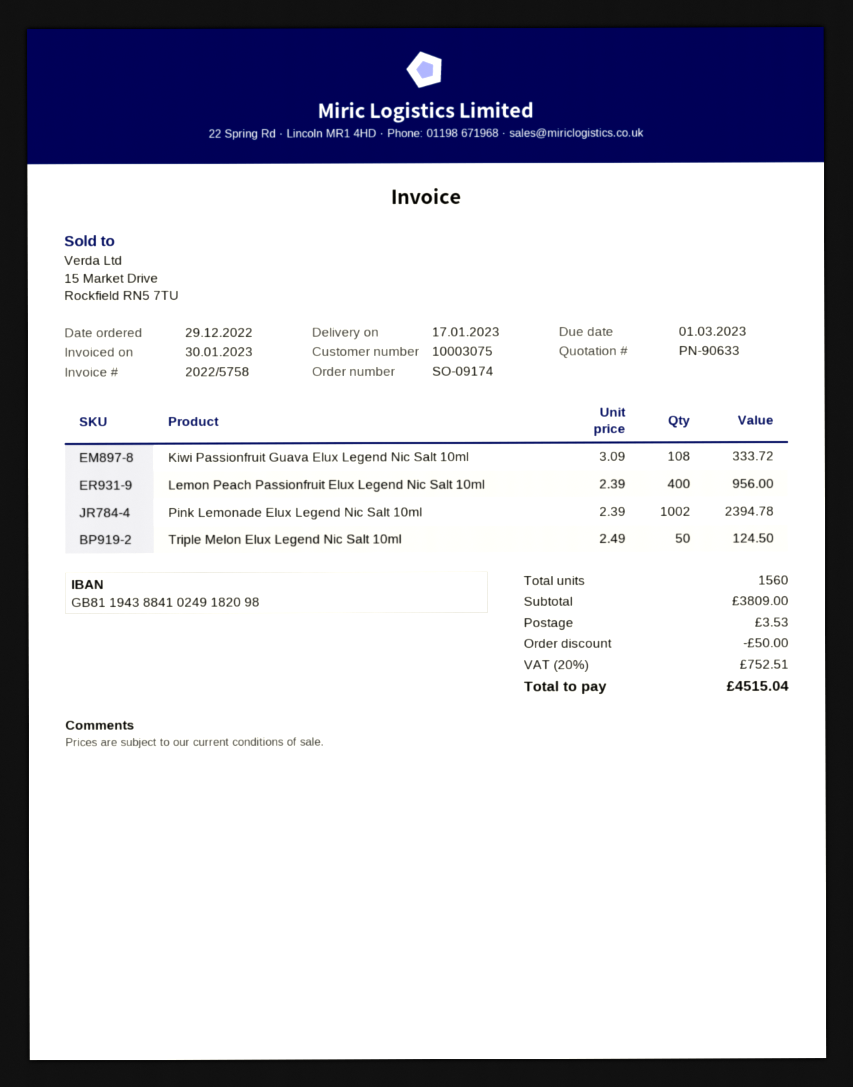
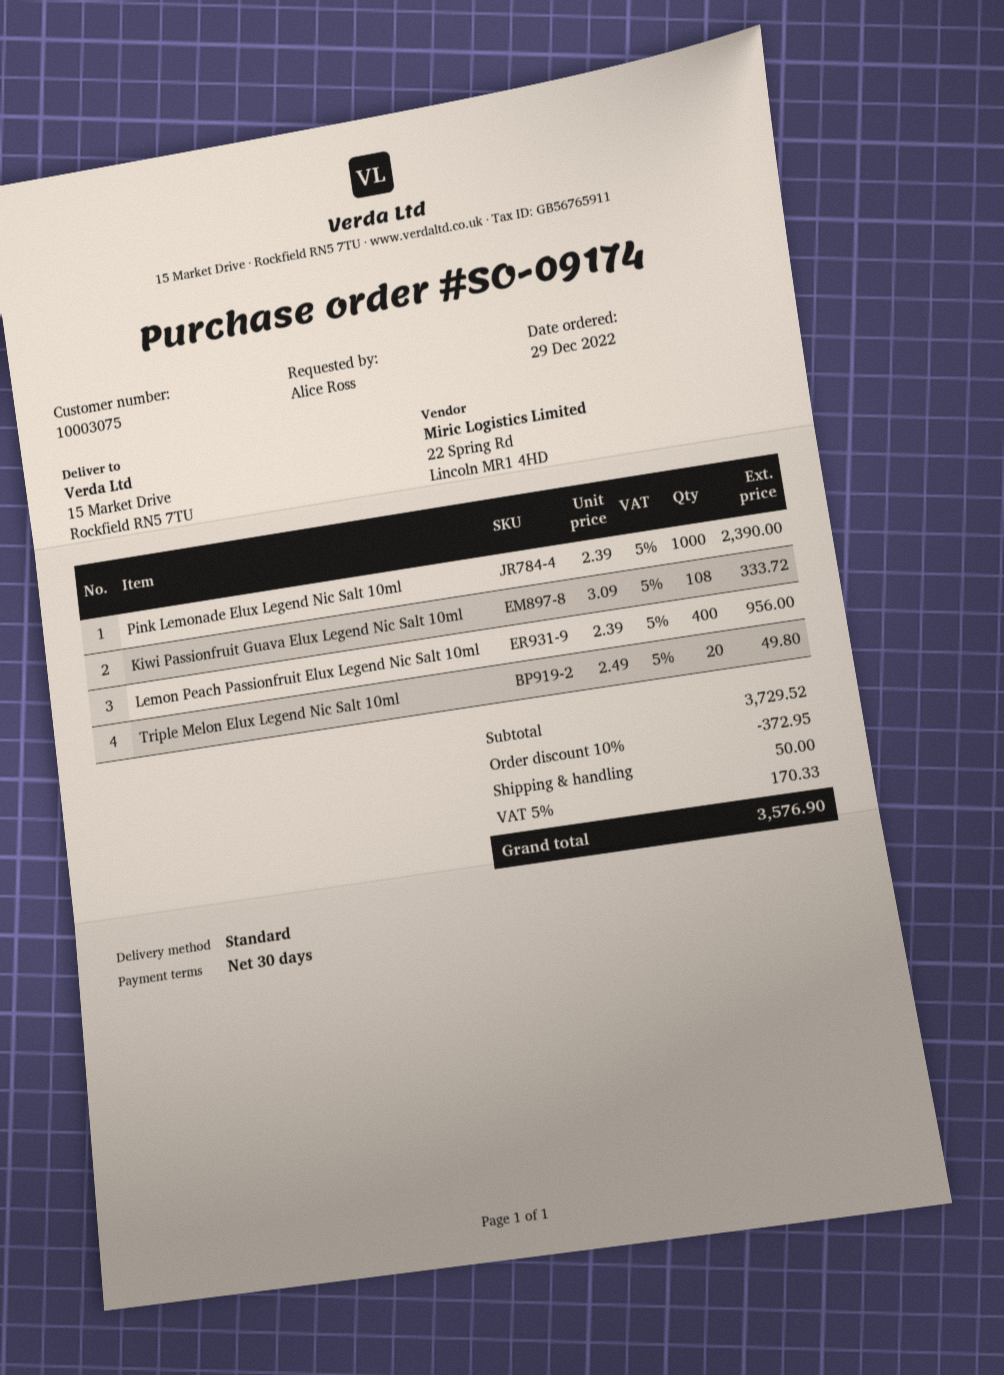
Pink Lemonade Elux Legend Nic Salt 10ml: 1002 x 2.39 = 2394.78 -> 1000 x 2.39 = 2390.00
Triple Melon Elux Legend Nic Salt 10ml: 50 x 2.49 = 124.50 -> 20 x 2.49 = 49.80
subtotal: 3809.00 -> 3729.52
discount: 50.00 -> 372.95
shipping: 3.53 -> 50.00
tax: 20% = 752.51 -> 5% = 170.33
total: 4515.04 -> 3576.90

